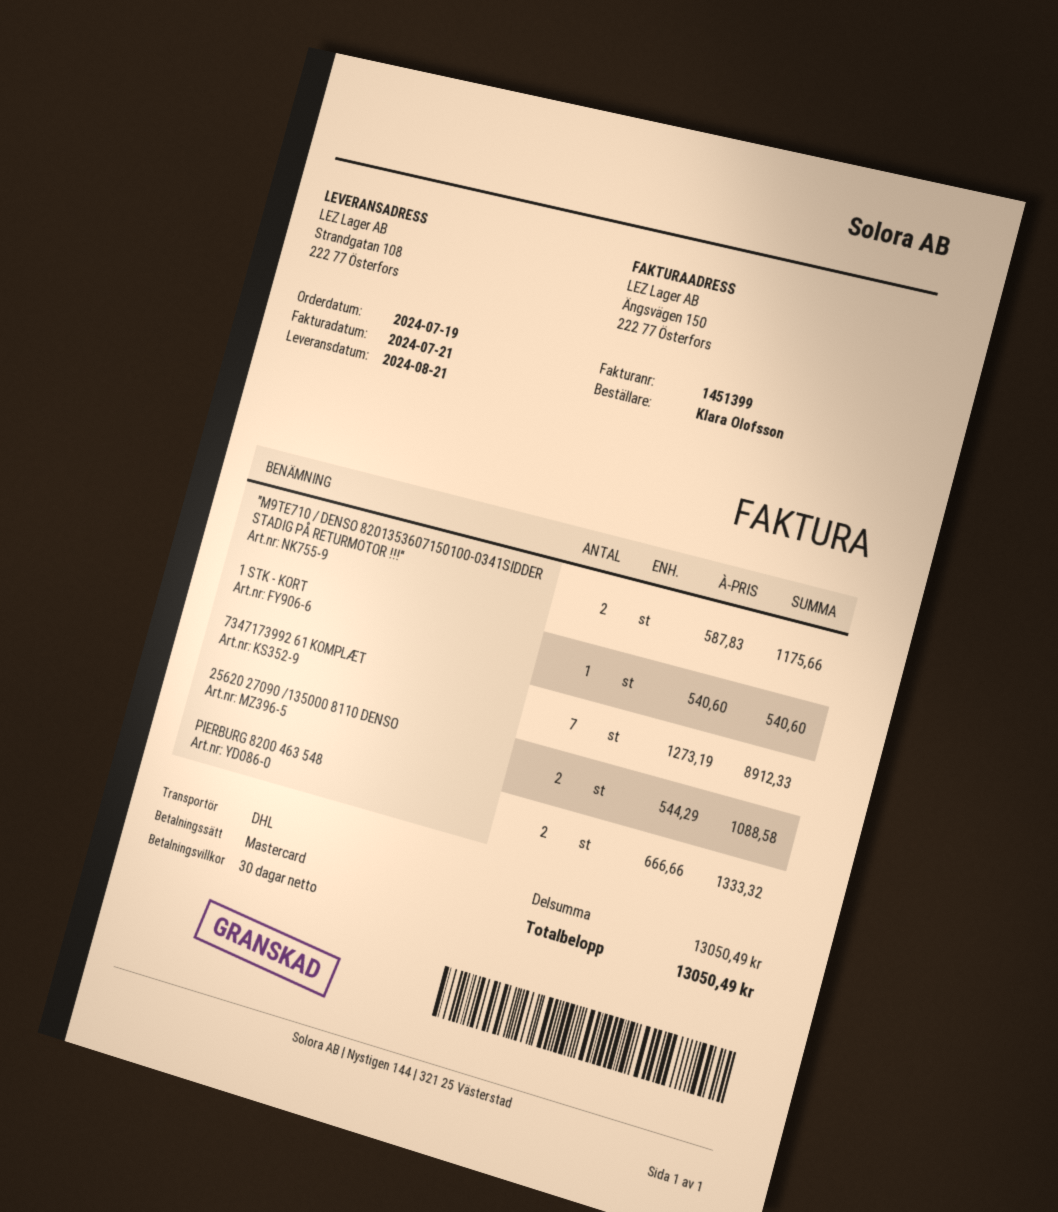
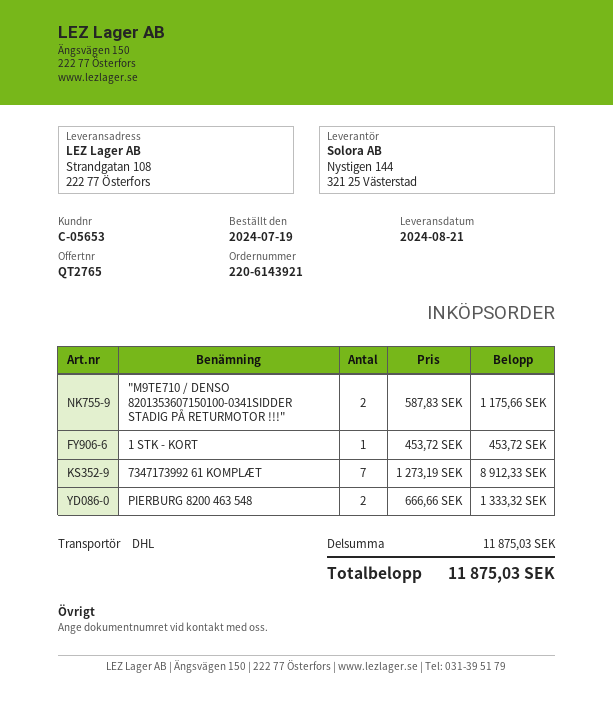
1 STK - KORT: 1 x 540.60 = 540.60 -> 1 x 453.72 = 453.72
25620 27090 /135000 8110 DENSO: 2 x 544.29 = 1088.58 -> none
subtotal: 13050.49 -> 11875.03
total: 13050.49 -> 11875.03

